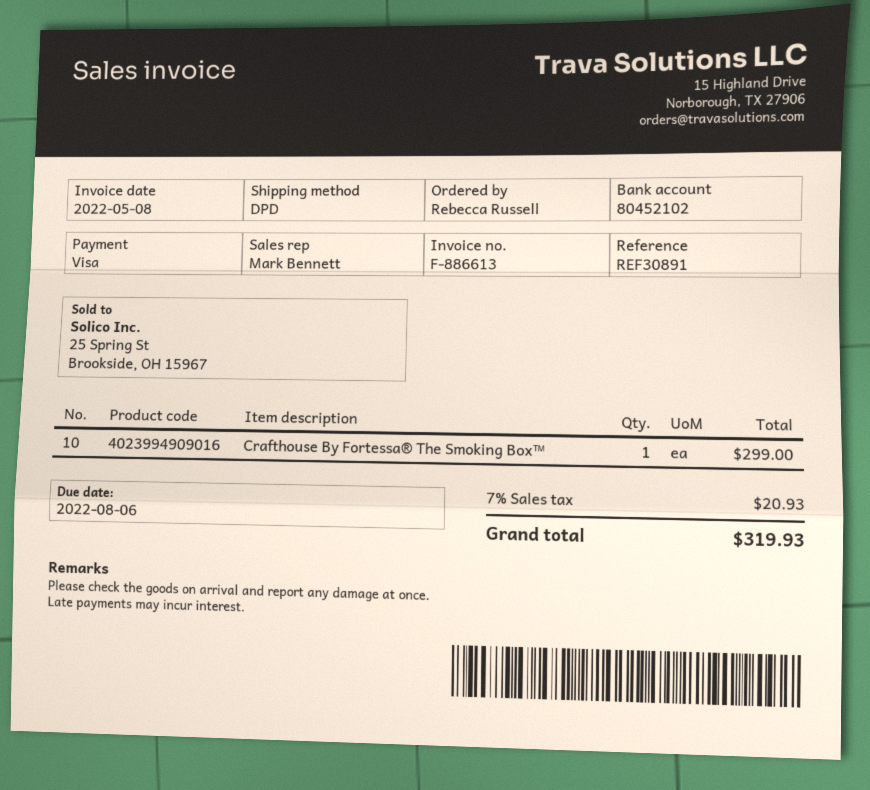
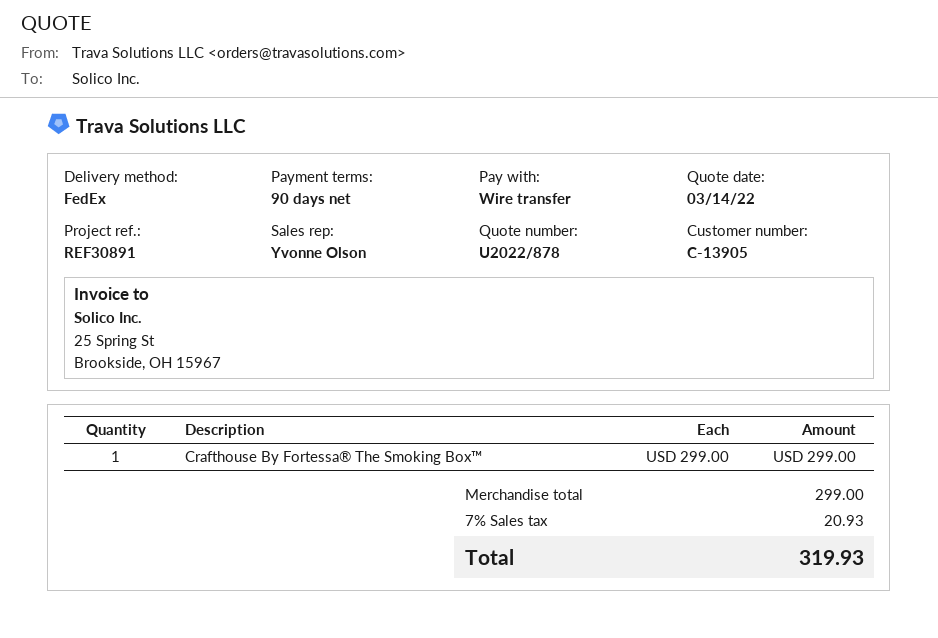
sales rep: Mark Bennett -> Yvonne Olson
payment method: Visa -> bank transfer
shipping method: DPD -> FedEx

